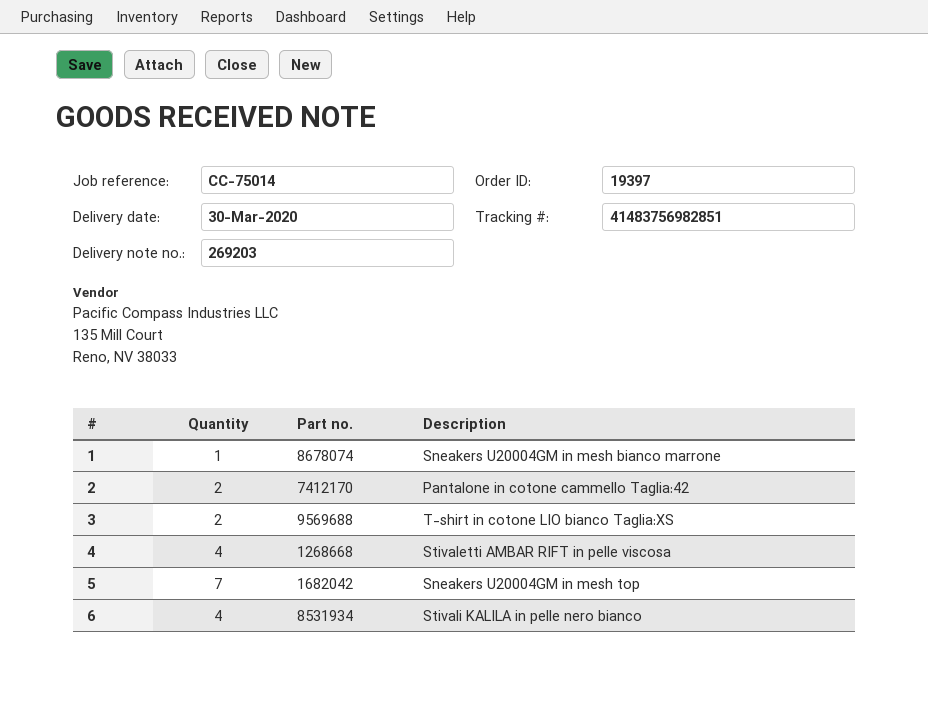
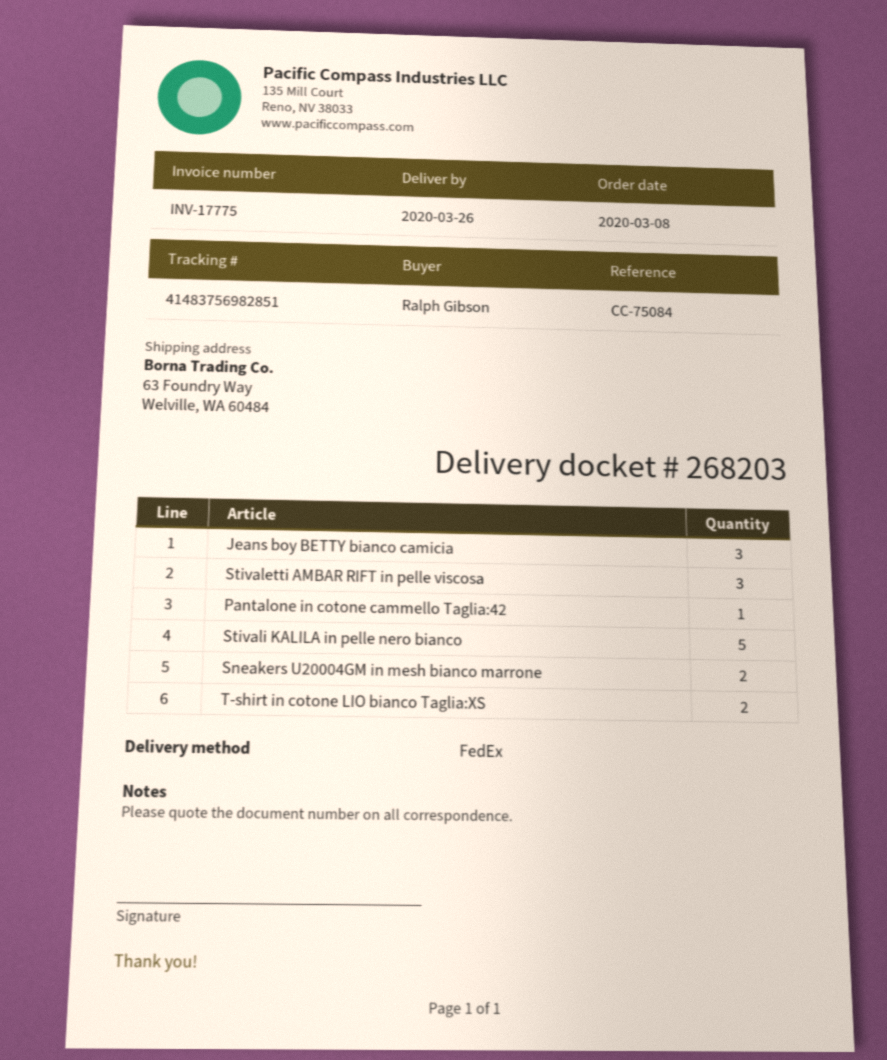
delivery note number: 269203 -> 268203
delivery date: 2020-03-30 -> 2020-03-26
reference: CC-75014 -> CC-75084
Sneakers U20004GM in mesh bianco marrone: 1 -> 2
Pantalone in cotone cammello Taglia:42: 2 -> 1
Stivaletti AMBAR RIFT in pelle viscosa: 4 -> 3
Sneakers U20004GM in mesh top: 7 -> none
Stivali KALILA in pelle nero bianco: 4 -> 5
Jeans boy BETTY bianco camicia: none -> 3

